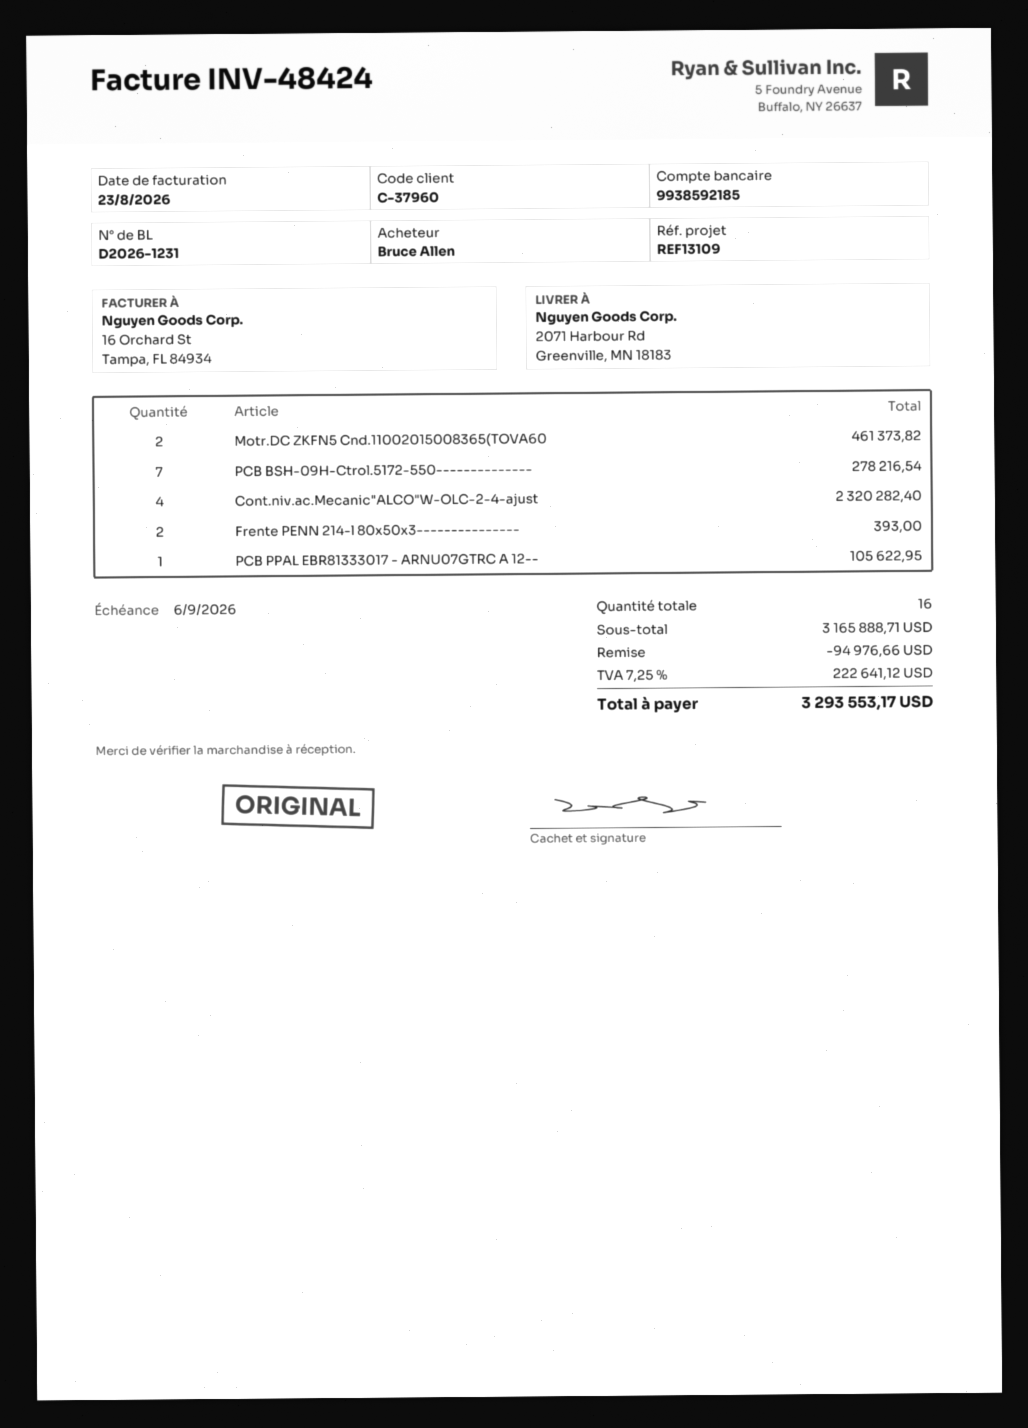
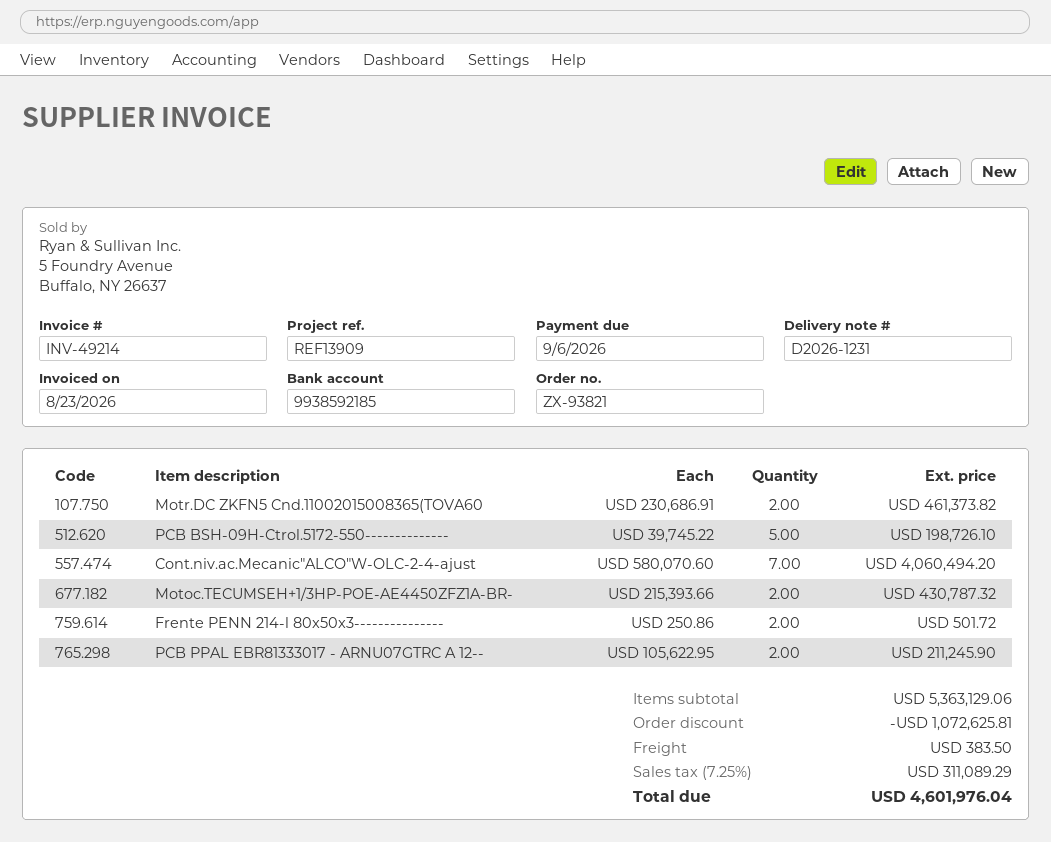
invoice number: INV-48424 -> INV-49214
reference: REF13109 -> REF13909
PCB BSH-09H-Ctrol.5172-550--------------: 7 for 278216.54 -> 5 for 198726.10
Cont.niv.ac.Mecanic"ALCO"W-OLC-2-4-ajust: 4 for 2320282.40 -> 7 for 4060494.20
Frente PENN 214-l 80x50x3---------------: 2 for 393.00 -> 2 for 501.72
PCB PPAL EBR81333017 - ARNU07GTRC A 12--: 1 for 105622.95 -> 2 for 211245.90
Motoc.TECUMSEH+1/3HP-POE-AE4450ZFZ1A-BR-: none -> 2 for 430787.32
subtotal: 3165888.71 -> 5363129.06
discount: 94976.66 -> 1072625.81
shipping: none -> 383.50
tax: 7.25% = 222641.12 -> 7.25% = 311089.29
total: 3293553.17 -> 4601976.04

